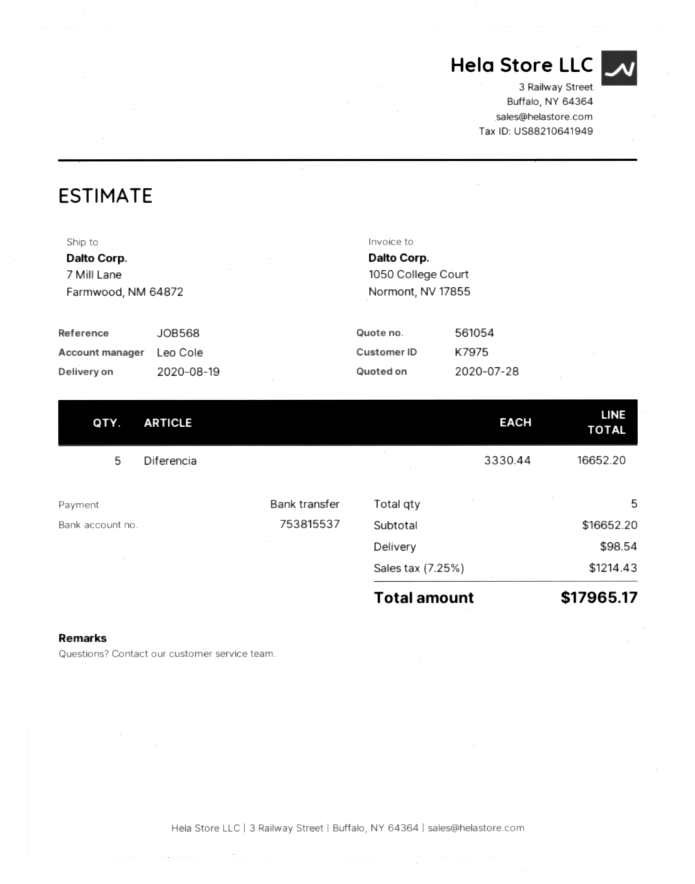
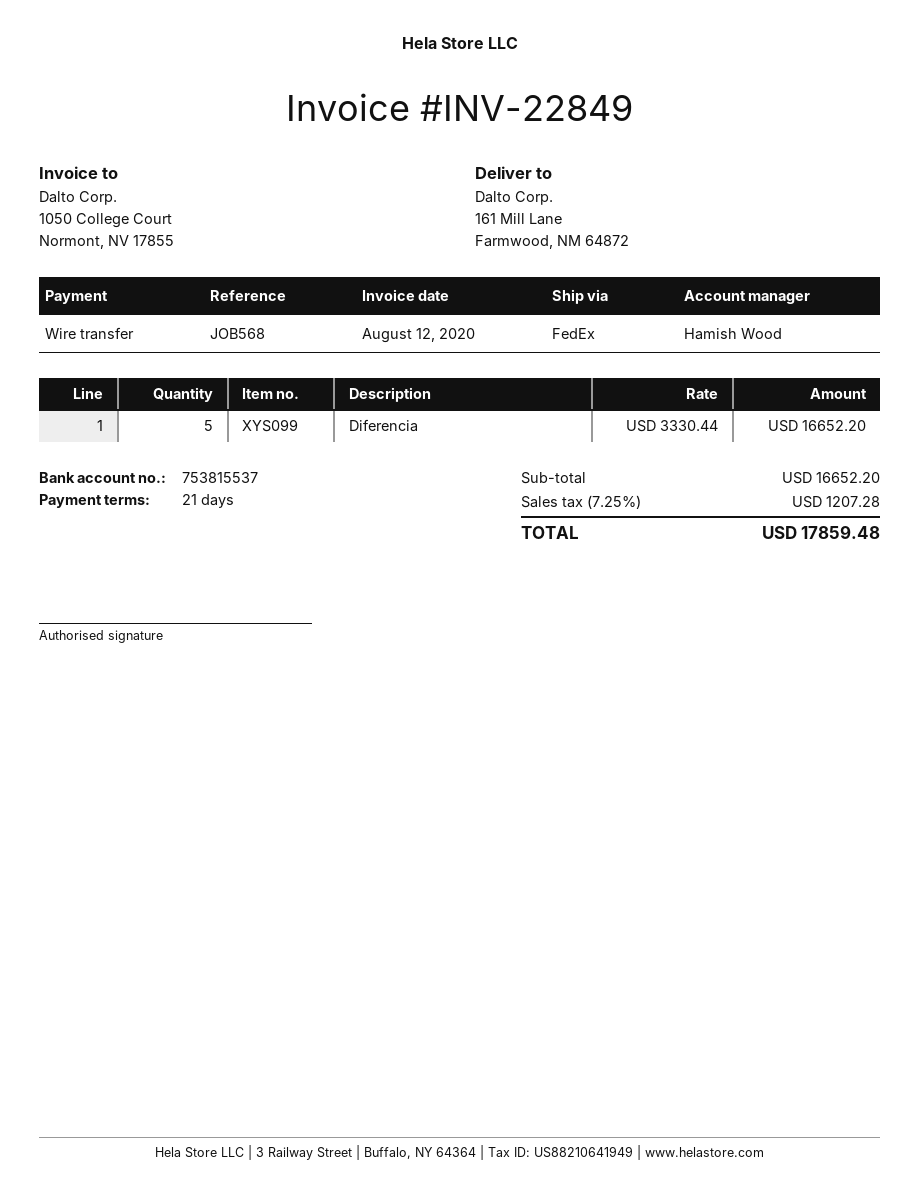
sales rep: Leo Cole -> Hamish Wood
ship to: 7 Mill Lane, Farmwood, NM 64872 -> 161 Mill Lane, Farmwood, NM 64872
shipping: 98.54 -> none
tax: 7.25% = 1214.43 -> 7.25% = 1207.28
total: 17965.17 -> 17859.48

